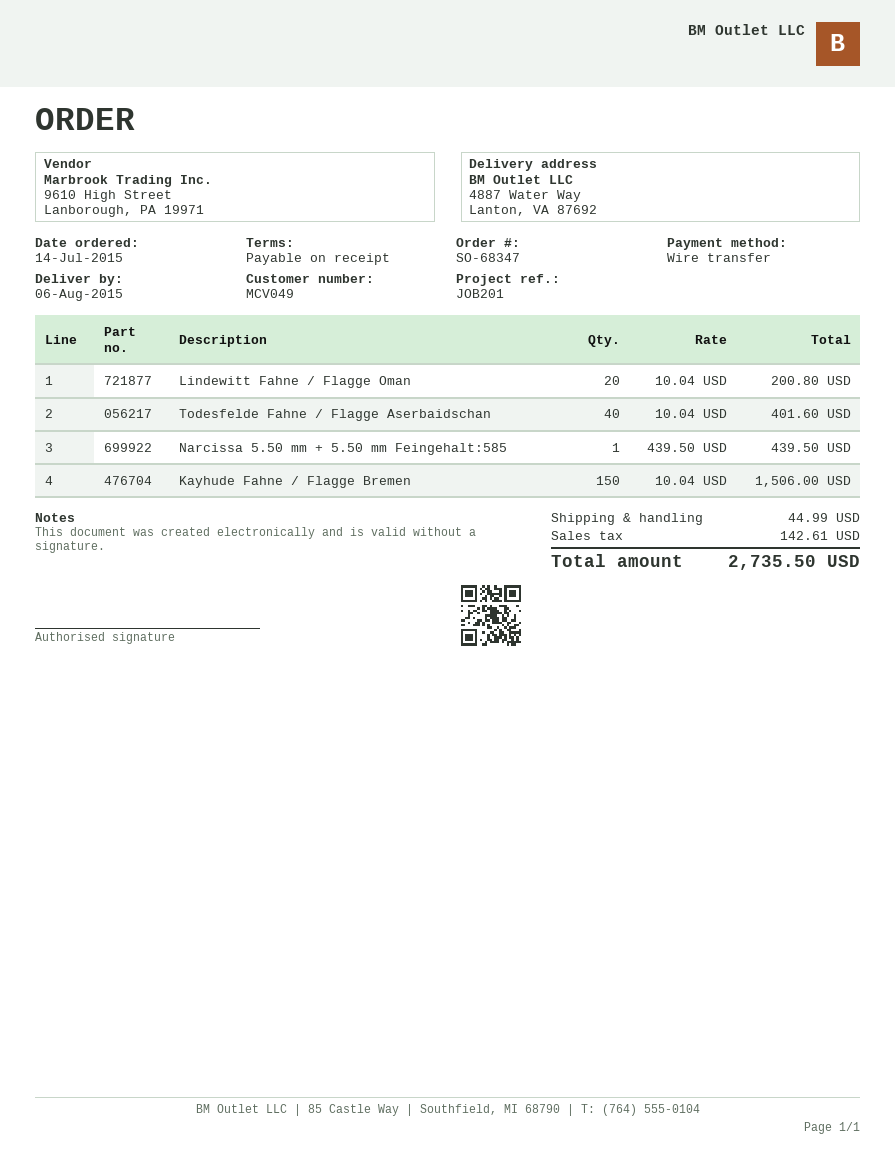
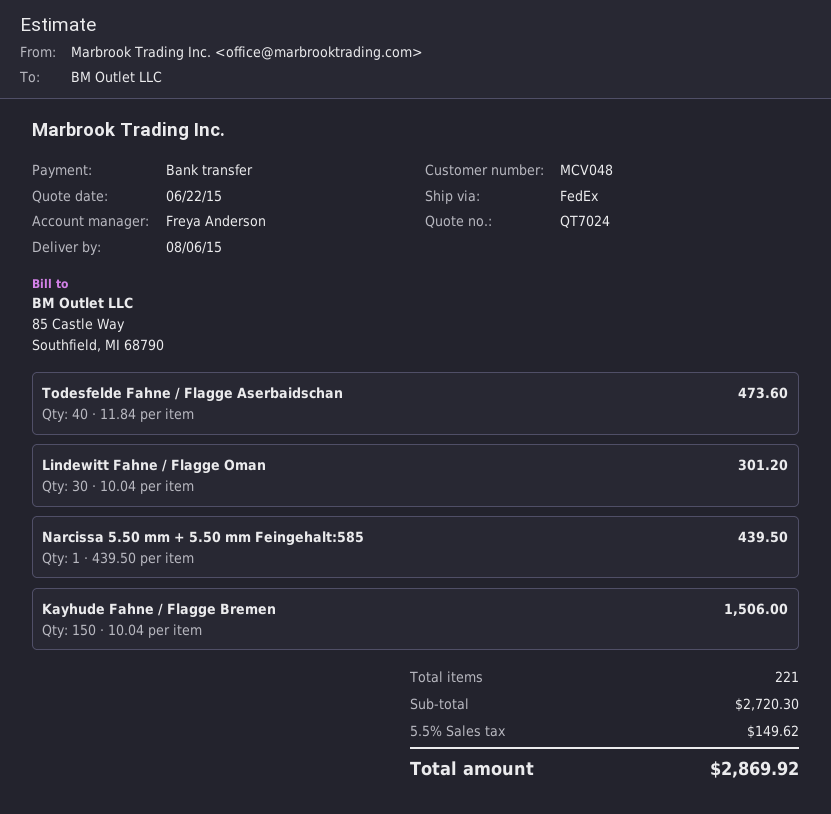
customer number: MCV049 -> MCV048
Lindewitt Fahne / Flagge Oman: 20 x 10.04 = 200.80 -> 30 x 10.04 = 301.20
Todesfelde Fahne / Flagge Aserbaidschan: 40 x 10.04 = 401.60 -> 40 x 11.84 = 473.60
shipping: 44.99 -> none
tax: 142.61 -> 149.62
total: 2735.50 -> 2869.92

